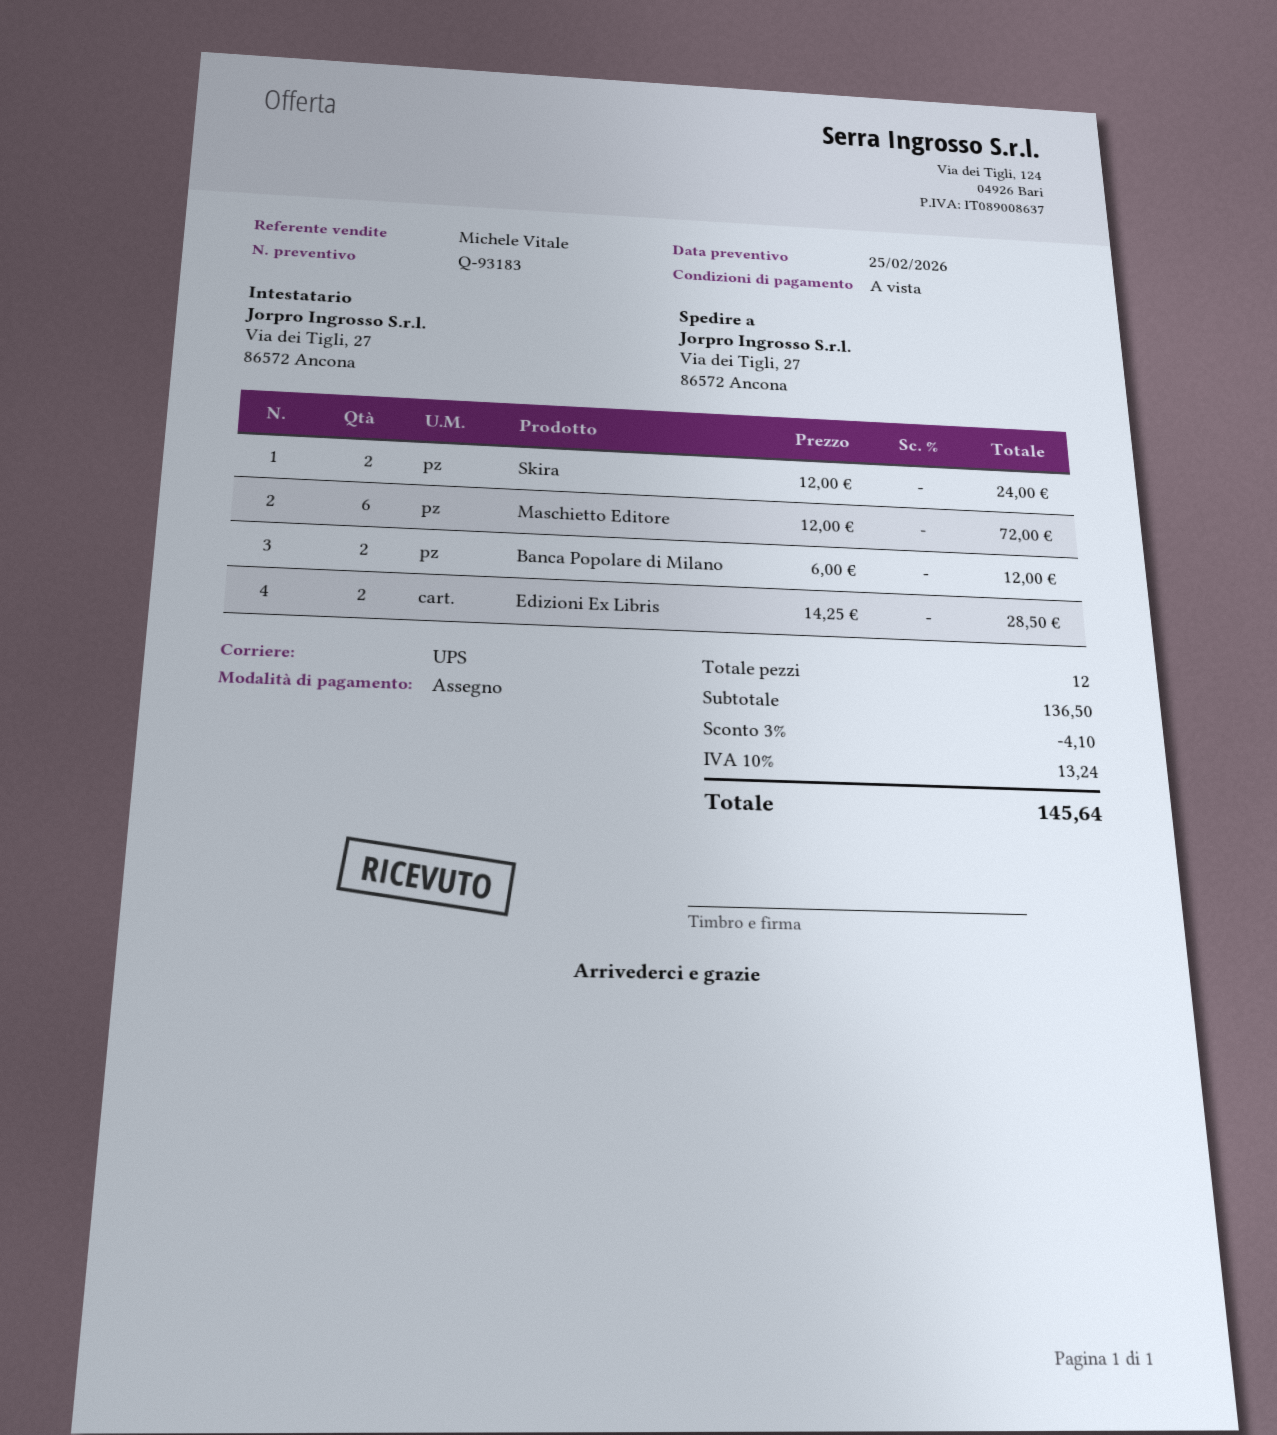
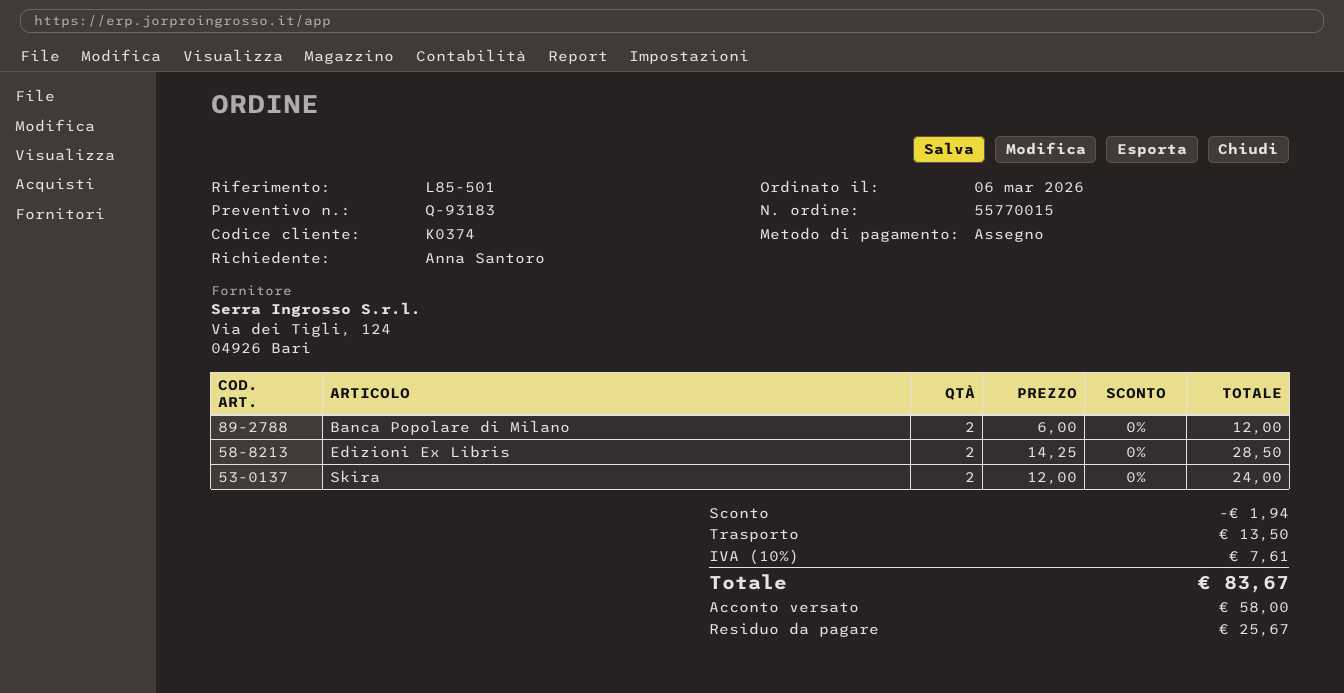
Maschietto Editore: 6 x 12.00 = 72.00 -> none
discount: 4.10 -> 1.94
shipping: none -> 13.50
tax: 10% = 13.24 -> 10% = 7.61
total: 145.64 -> 83.67

